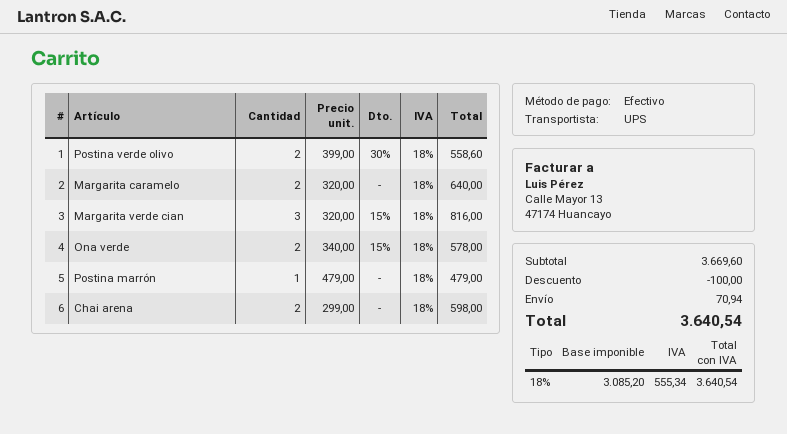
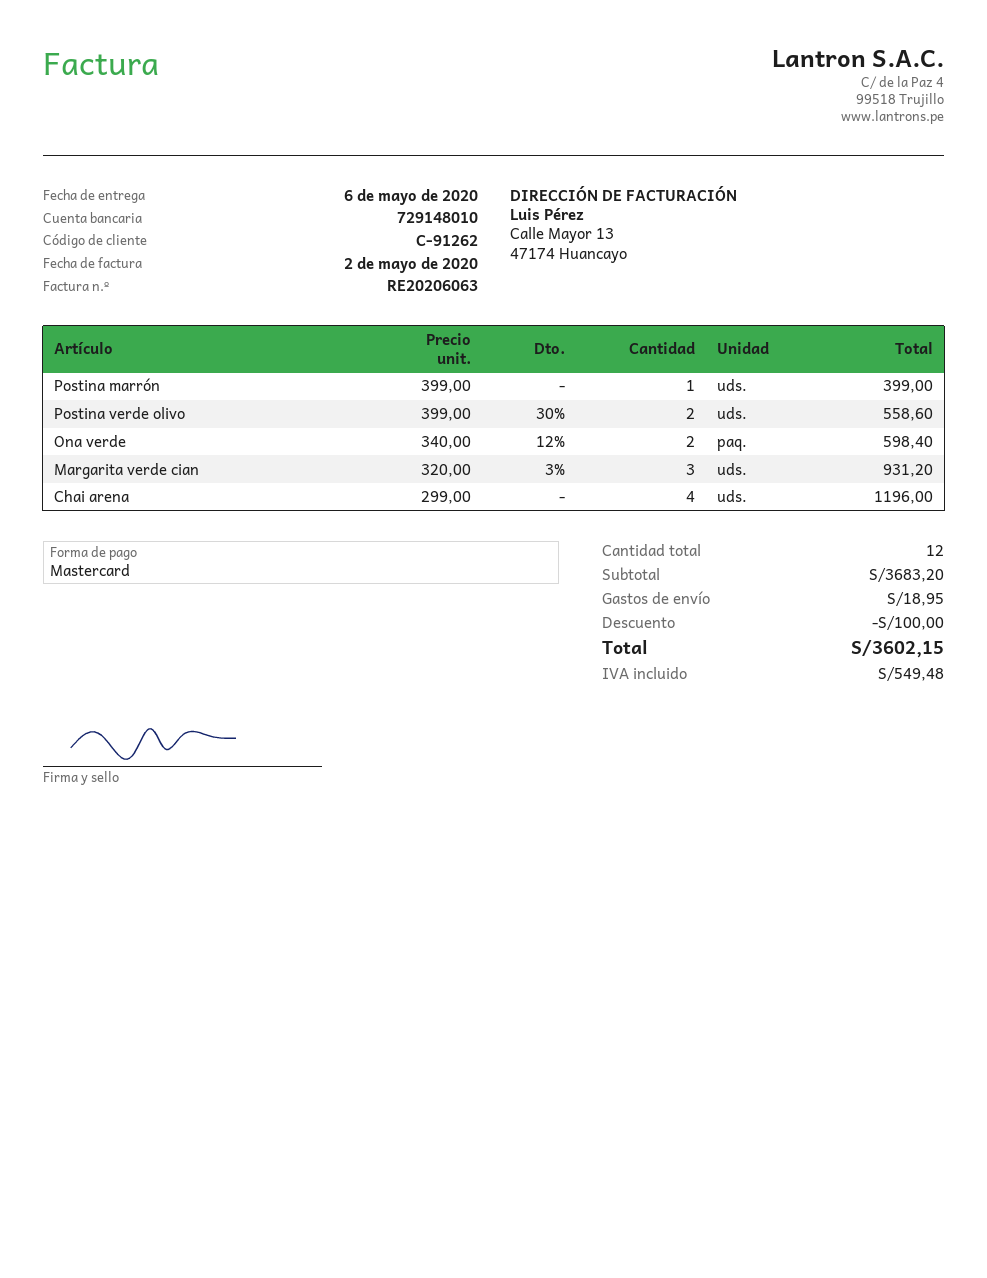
payment method: cash -> Mastercard
Margarita caramelo: 2 x 320.00 = 640.00 -> none
Margarita verde cian: 3 x 320.00 - 15% = 816.00 -> 3 x 320.00 - 3% = 931.20
Ona verde: 2 x 340.00 - 15% = 578.00 -> 2 x 340.00 - 12% = 598.40
Postina marrón: 1 x 479.00 = 479.00 -> 1 x 399.00 = 399.00
Chai arena: 2 x 299.00 = 598.00 -> 4 x 299.00 = 1196.00
subtotal: 3669.60 -> 3683.20
shipping: 70.94 -> 18.95
tax: 555.34 -> 549.48
total: 3640.54 -> 3602.15

